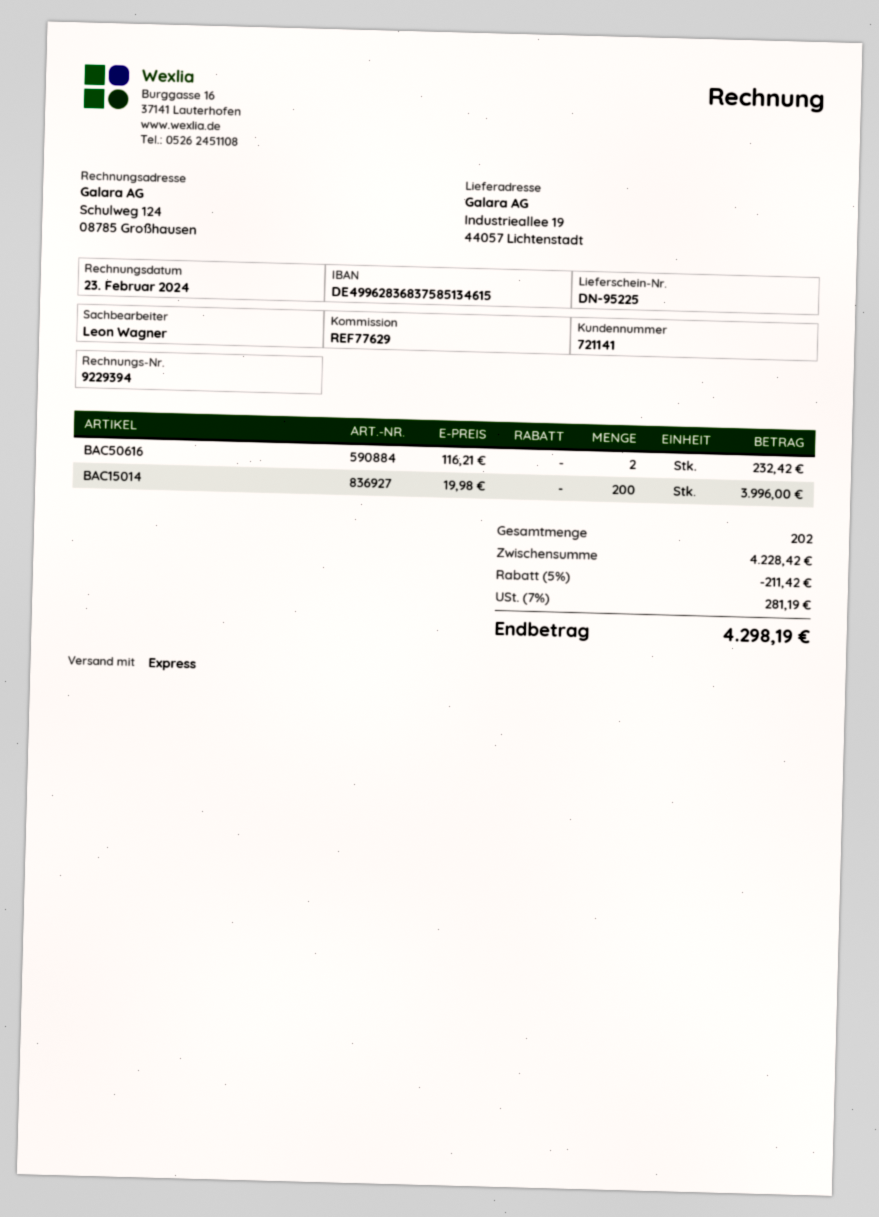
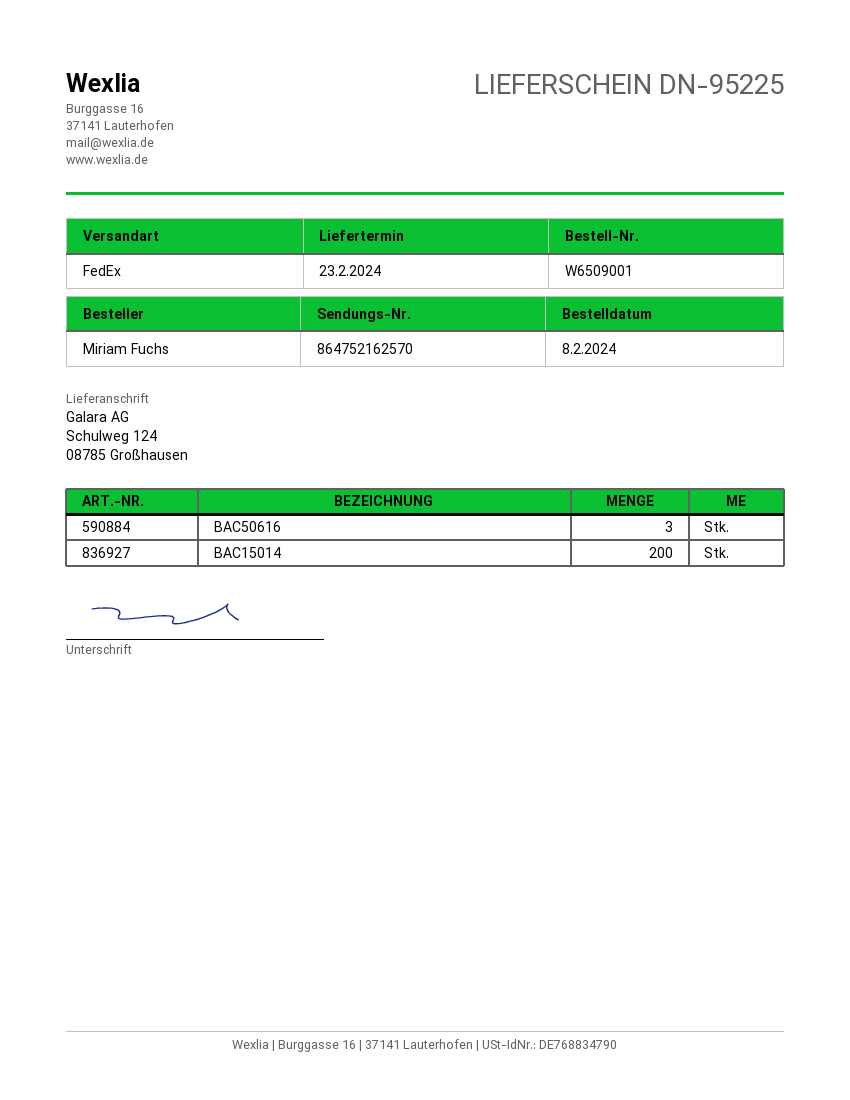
shipping method: express -> FedEx
ship to: Industrieallee 19, 44057 Lichtenstadt -> Schulweg 124, 08785 Großhausen
BAC50616: 2 -> 3

